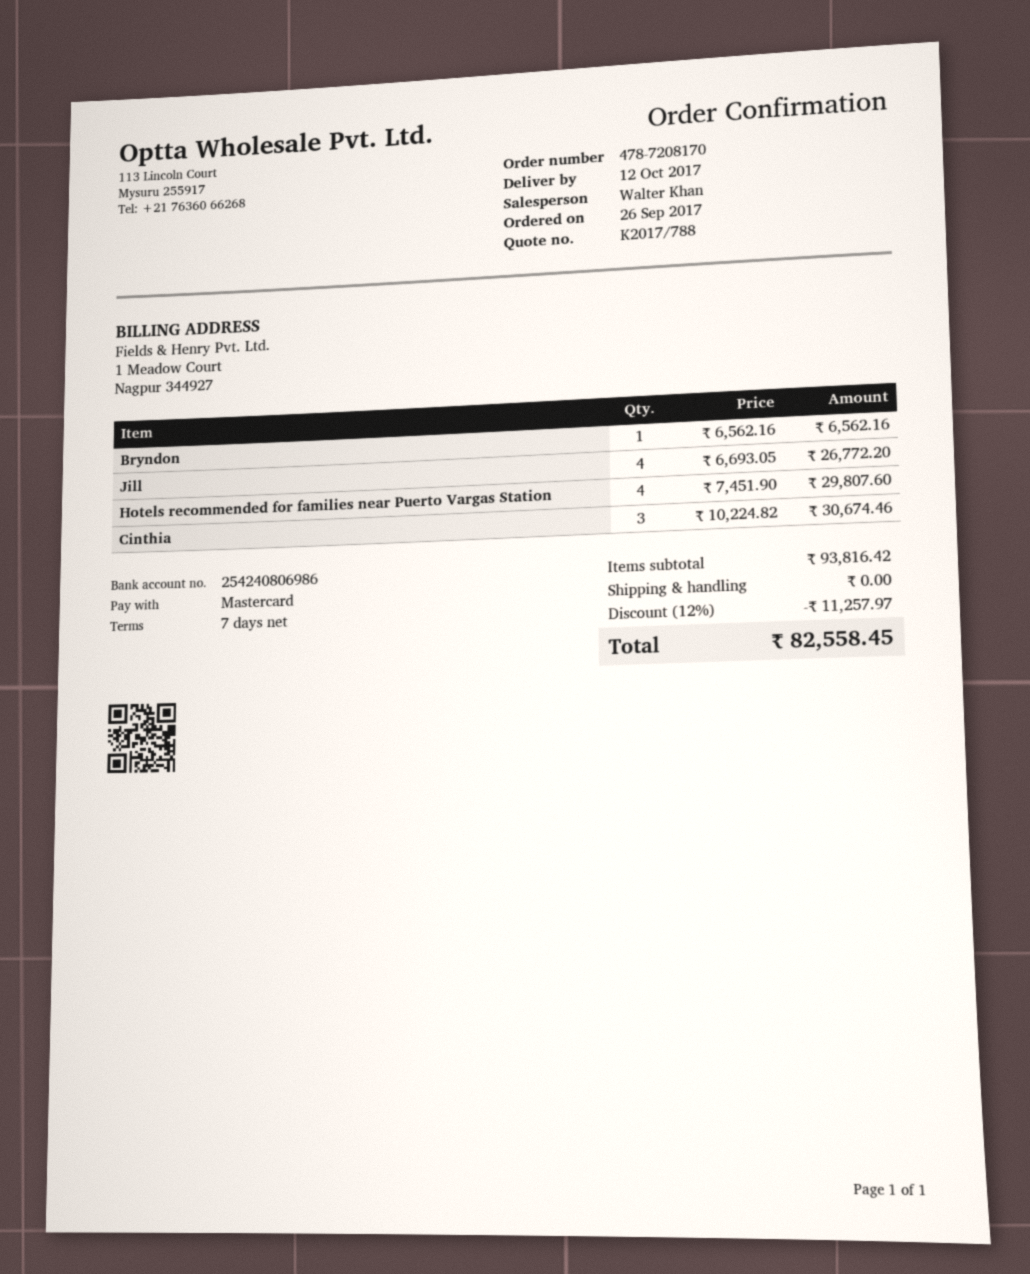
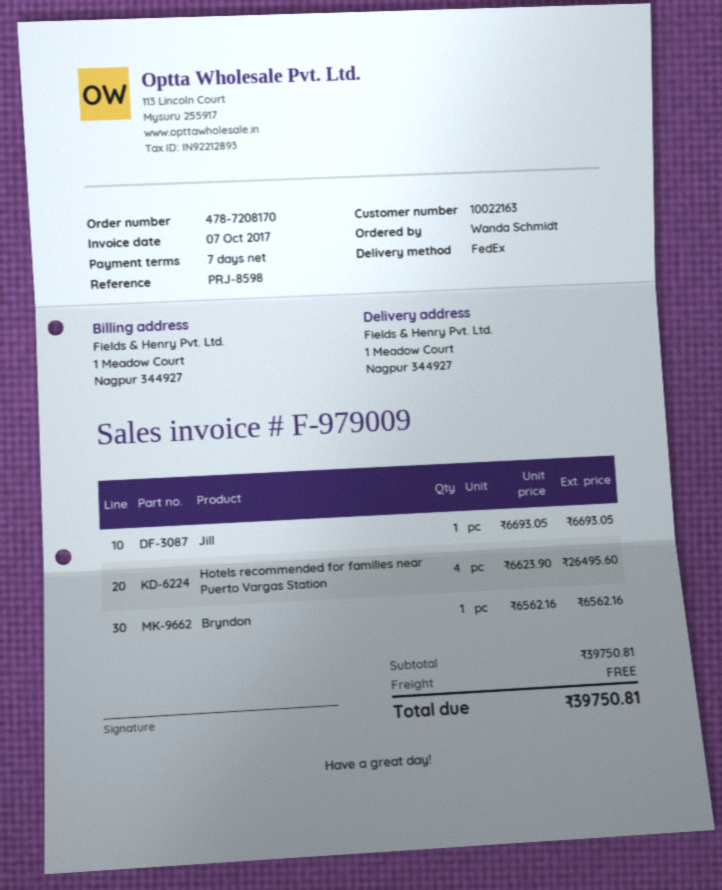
Jill: 4 x 6693.05 = 26772.20 -> 1 x 6693.05 = 6693.05
Hotels recommended for families near Puerto Vargas Station: 4 x 7451.90 = 29807.60 -> 4 x 6623.90 = 26495.60
Cinthia: 3 x 10224.82 = 30674.46 -> none
subtotal: 93816.42 -> 39750.81
discount: 12% = 11257.97 -> none
total: 82558.45 -> 39750.81

